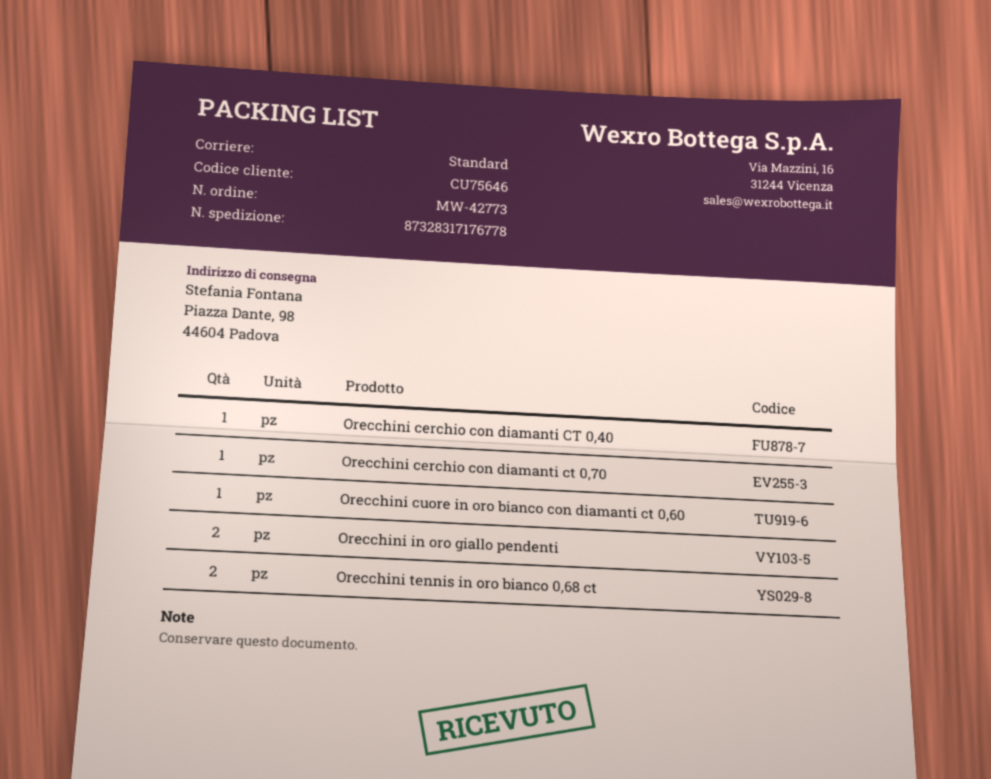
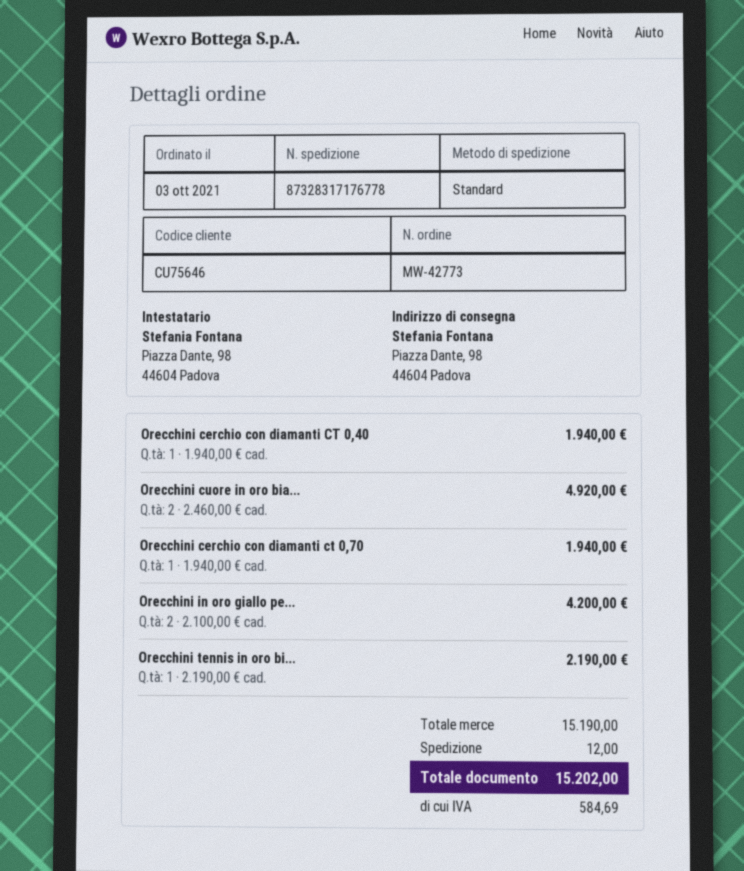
Orecchini cuore in oro bianco con diamanti ct 0,60: 1 -> 2
Orecchini tennis in oro bianco 0,68 ct: 2 -> 1

